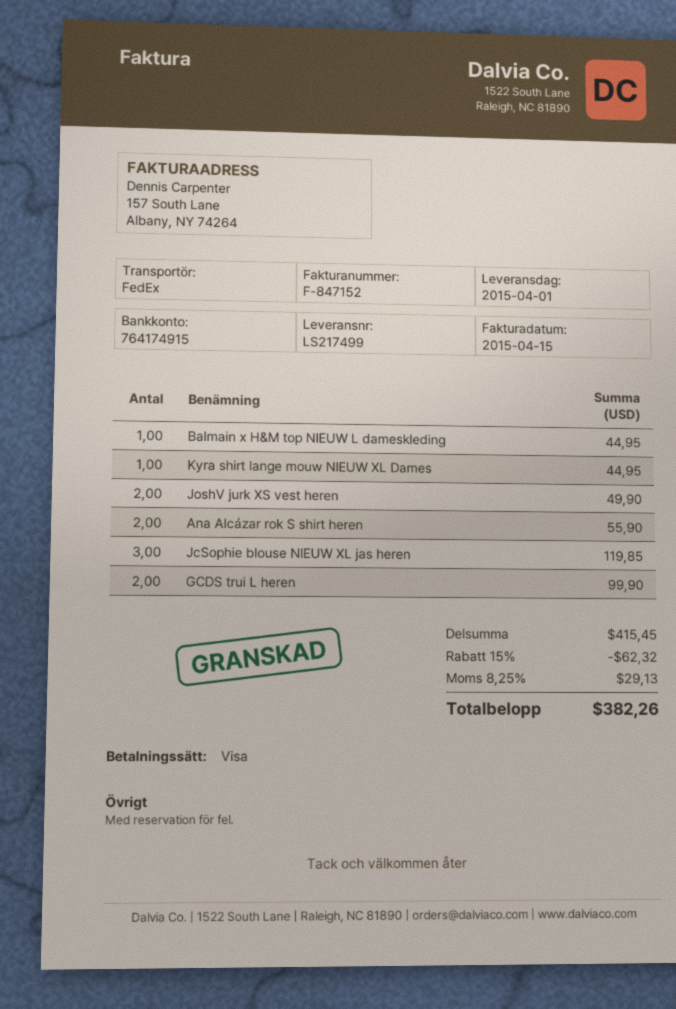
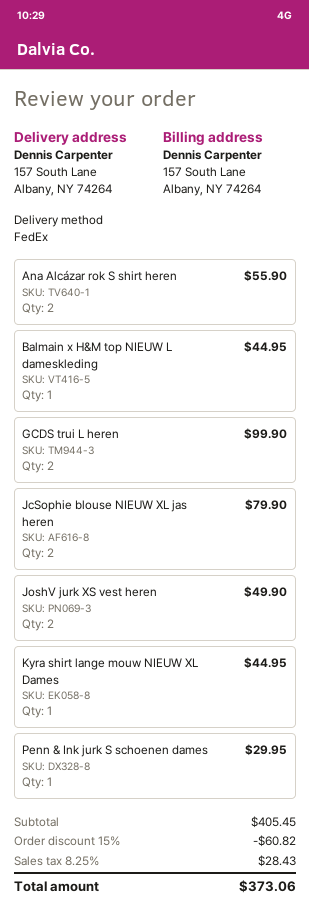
JcSophie blouse NIEUW XL jas heren: 3 for 119.85 -> 2 for 79.90
Penn & Ink jurk S schoenen dames: none -> 1 for 29.95
subtotal: 415.45 -> 405.45
discount: 15% = 62.32 -> 15% = 60.82
tax: 8.25% = 29.13 -> 8.25% = 28.43
total: 382.26 -> 373.06

